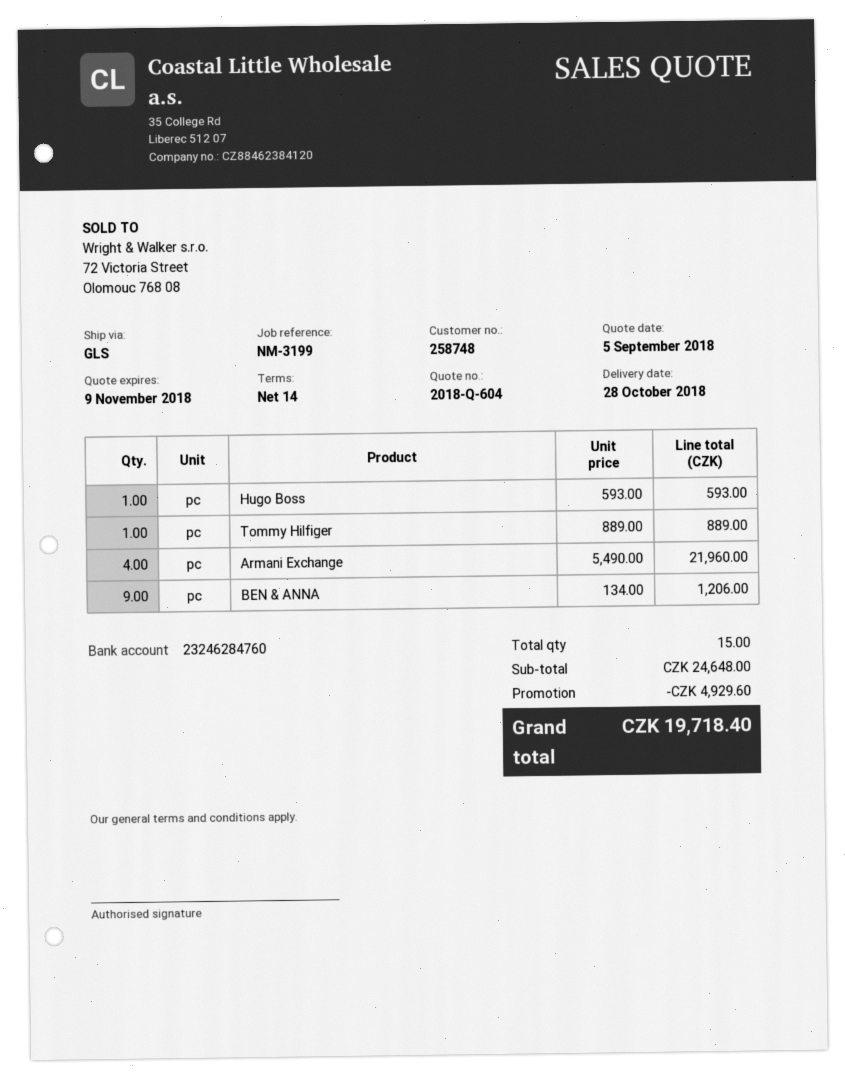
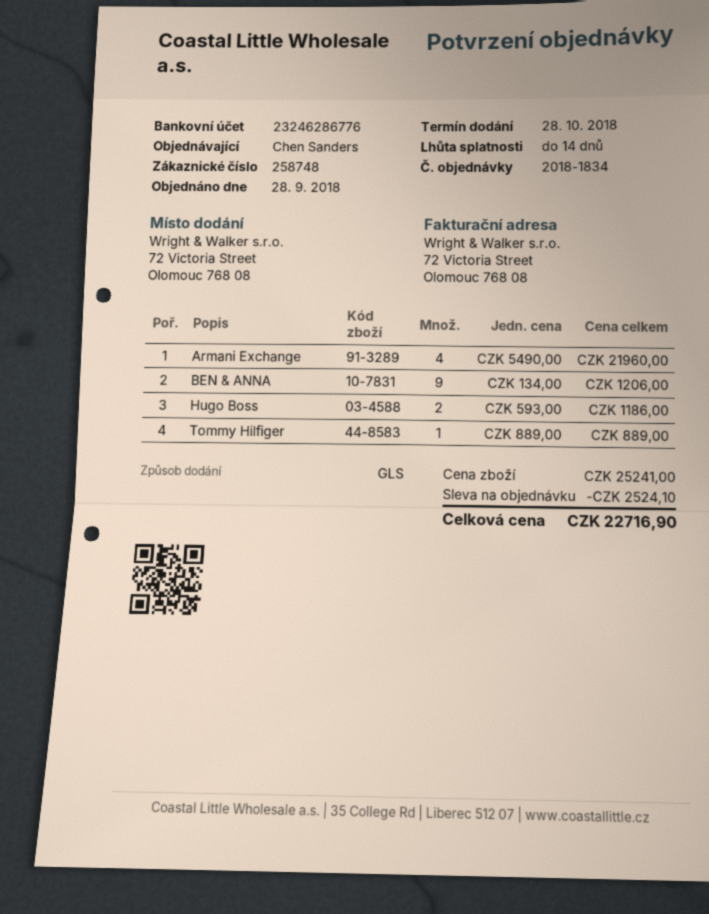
bank account: 23246284760 -> 23246286776
Hugo Boss: 1 x 593.00 = 593.00 -> 2 x 593.00 = 1186.00
subtotal: 24648.00 -> 25241.00
discount: 4929.60 -> 2524.10
total: 19718.40 -> 22716.90

